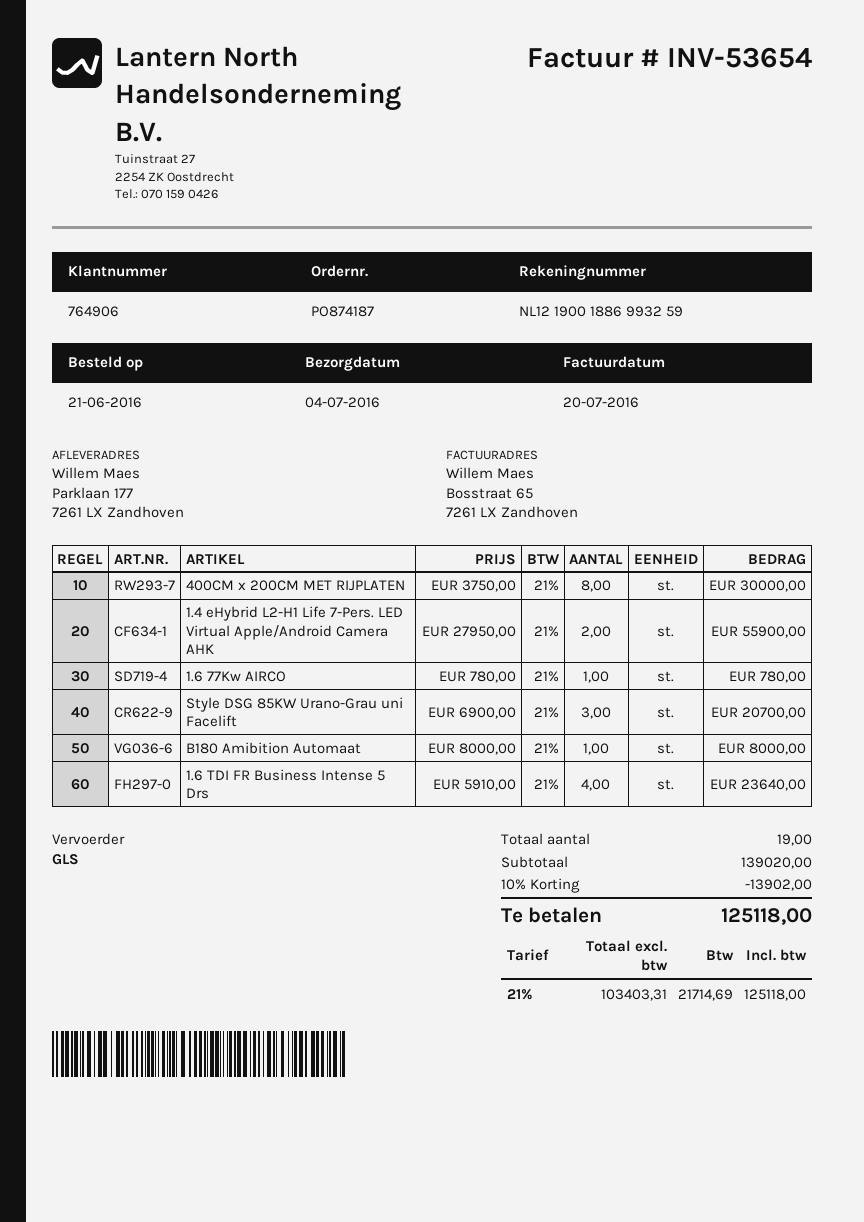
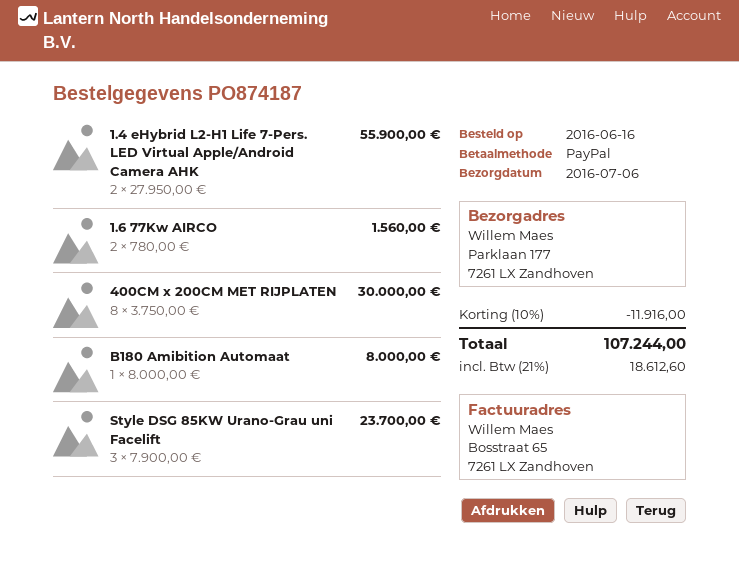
order date: 2016-06-21 -> 2016-06-16
delivery date: 2016-07-04 -> 2016-07-06
1.6 77Kw AIRCO: 1 x 780.00 = 780.00 -> 2 x 780.00 = 1560.00
Style DSG 85KW Urano-Grau uni Facelift: 3 x 6900.00 = 20700.00 -> 3 x 7900.00 = 23700.00
1.6 TDI FR Business Intense 5 Drs: 4 x 5910.00 = 23640.00 -> none
discount: 10% = 13902.00 -> 10% = 11916.00
tax: 21% = 21714.69 -> 21% = 18612.60
total: 125118.00 -> 107244.00

